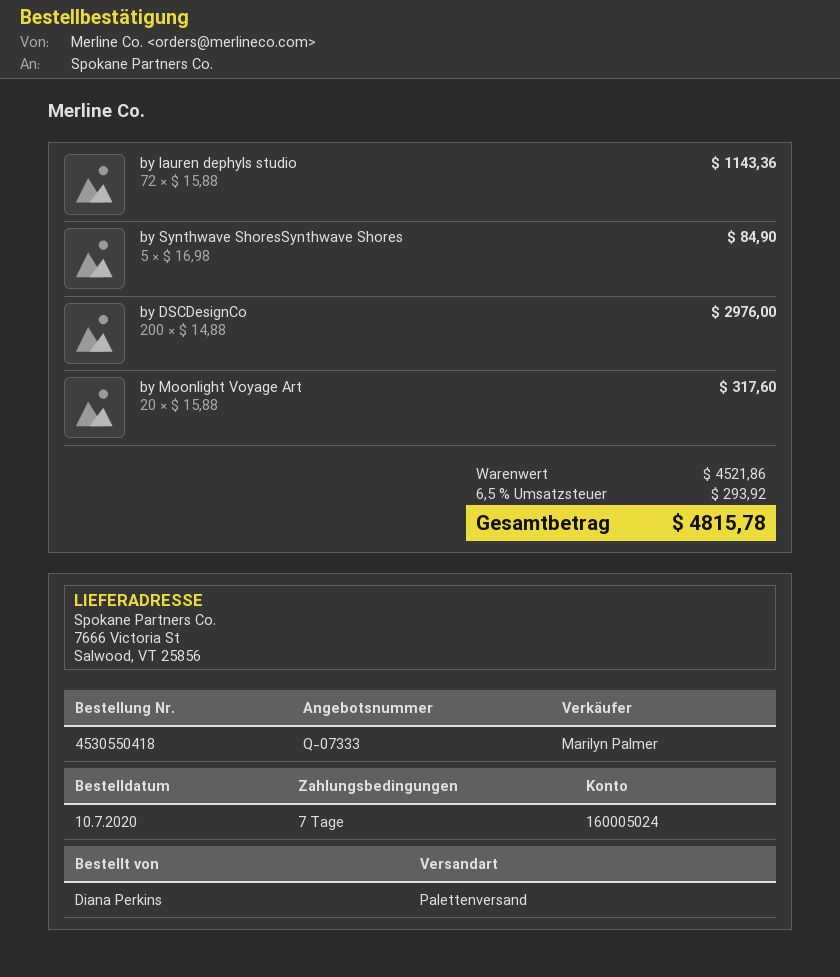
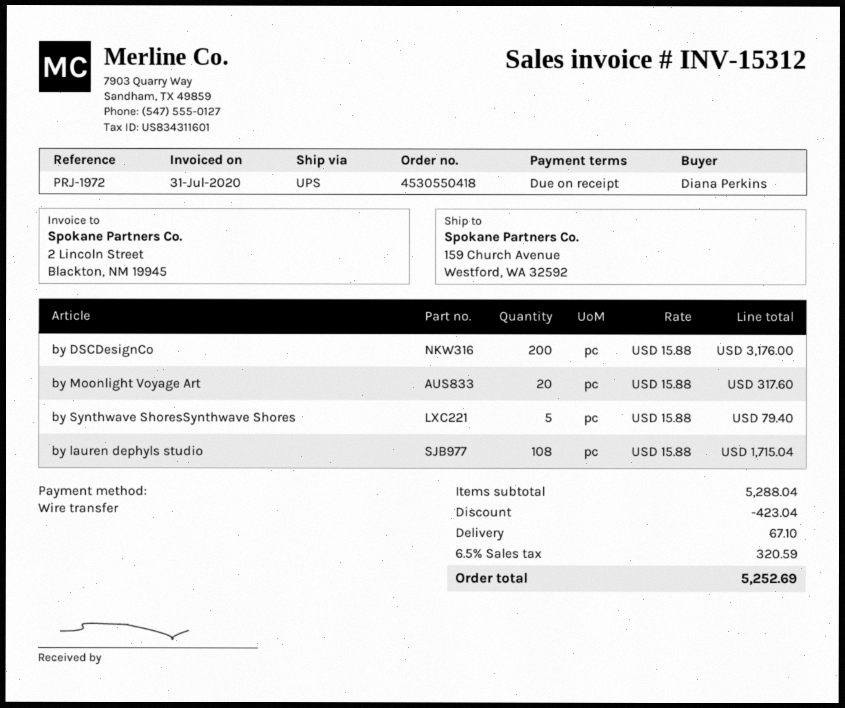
payment terms: 7 days -> on receipt
shipping method: pallet freight -> UPS
ship to: 7666 Victoria St, Salwood, VT 25856 -> 159 Church Avenue, Westford, WA 32592
by lauren dephyls studio: 72 x 15.88 = 1143.36 -> 108 x 15.88 = 1715.04
by Synthwave ShoresSynthwave Shores: 5 x 16.98 = 84.90 -> 5 x 15.88 = 79.40
by DSCDesignCo: 200 x 14.88 = 2976.00 -> 200 x 15.88 = 3176.00
subtotal: 4521.86 -> 5288.04
discount: none -> 423.04
shipping: none -> 67.10
tax: 6.5% = 293.92 -> 6.5% = 320.59
total: 4815.78 -> 5252.69

